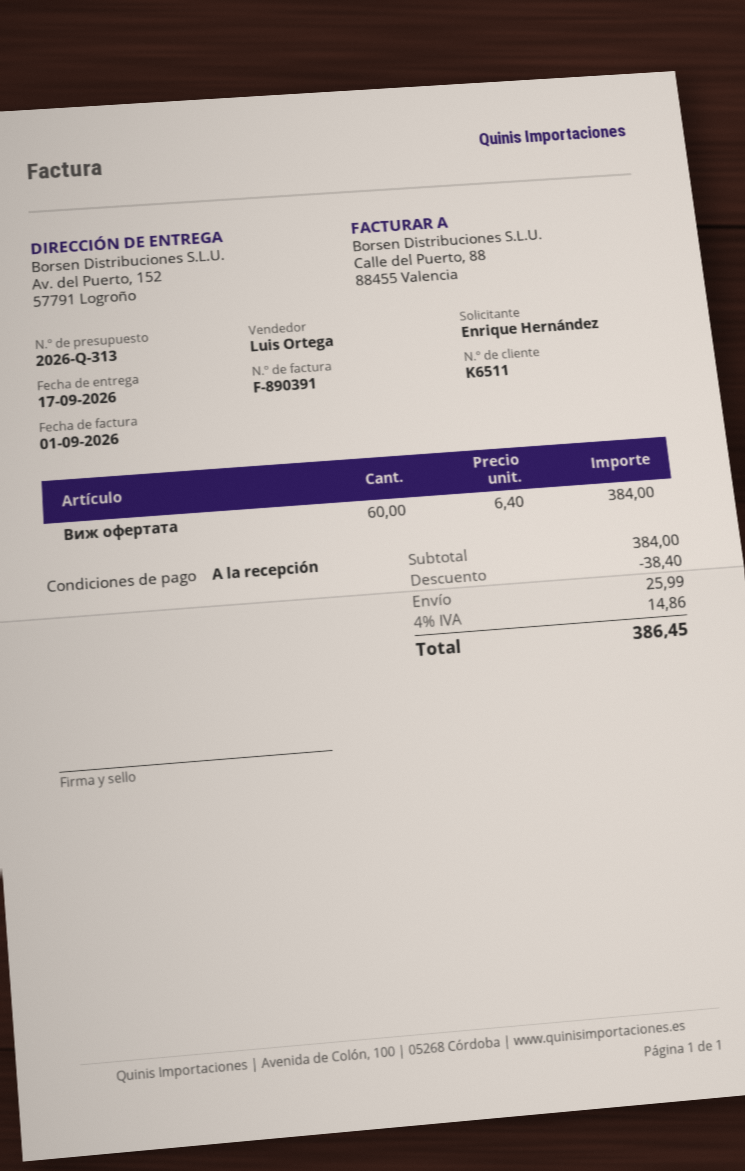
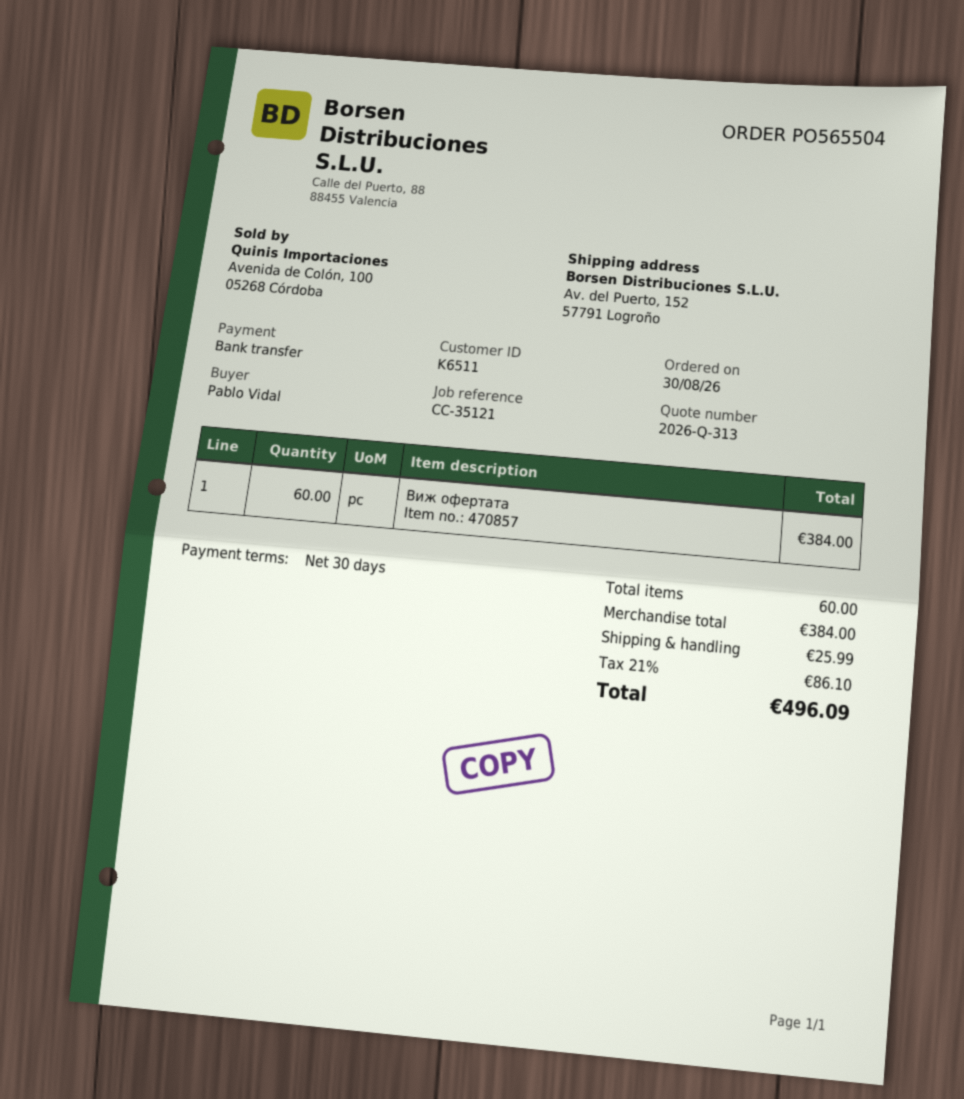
payment terms: on receipt -> 30 days
ordered by: Enrique Hernández -> Pablo Vidal
discount: 38.40 -> none
tax: 4% = 14.86 -> 21% = 86.10
total: 386.45 -> 496.09

